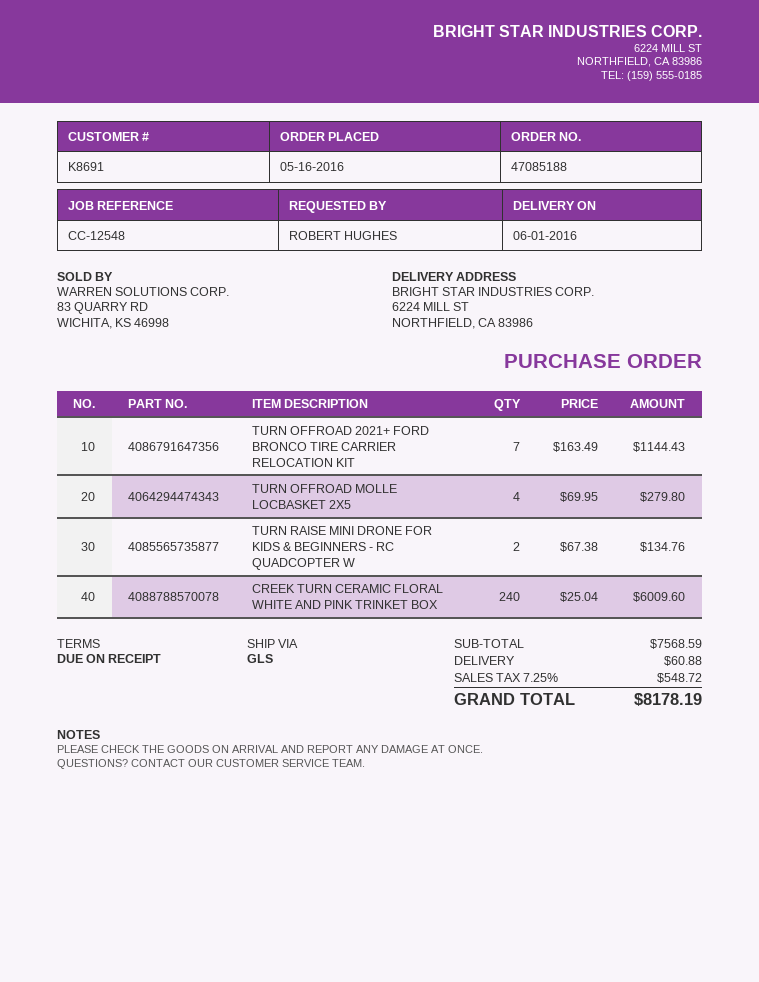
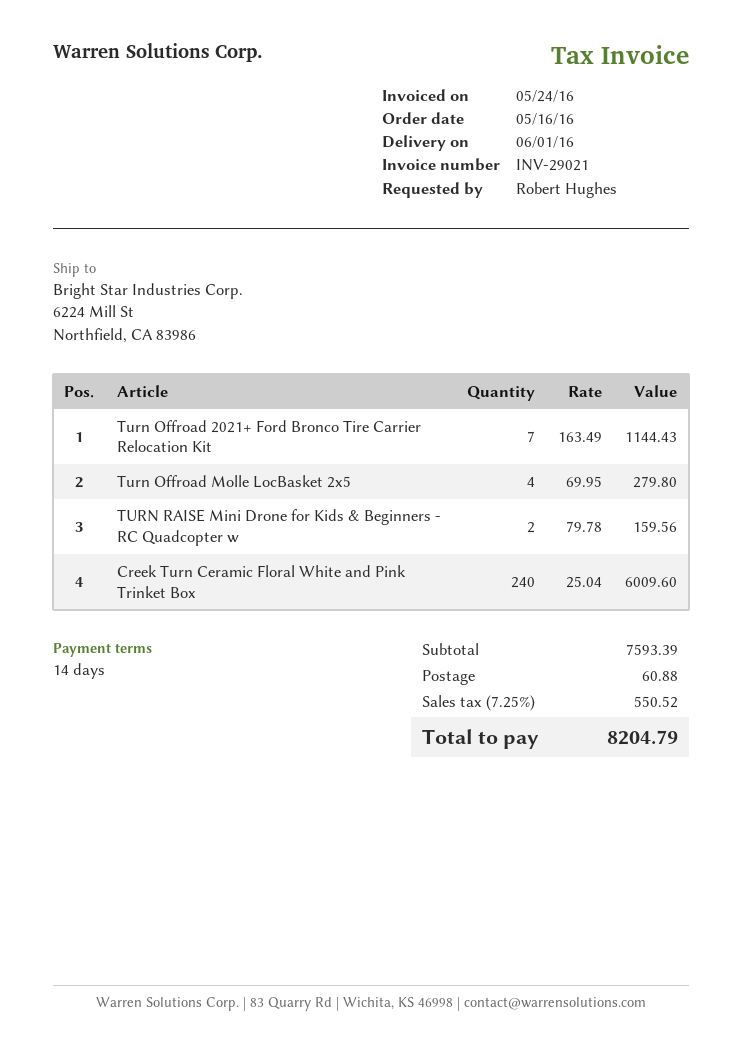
payment terms: on receipt -> 14 days
TURN RAISE MINI DRONE FOR KIDS & BEGINNERS - RC QUADCOPTER W: 2 x 67.38 = 134.76 -> 2 x 79.78 = 159.56
subtotal: 7568.59 -> 7593.39
tax: 7.25% = 548.72 -> 7.25% = 550.52
total: 8178.19 -> 8204.79

